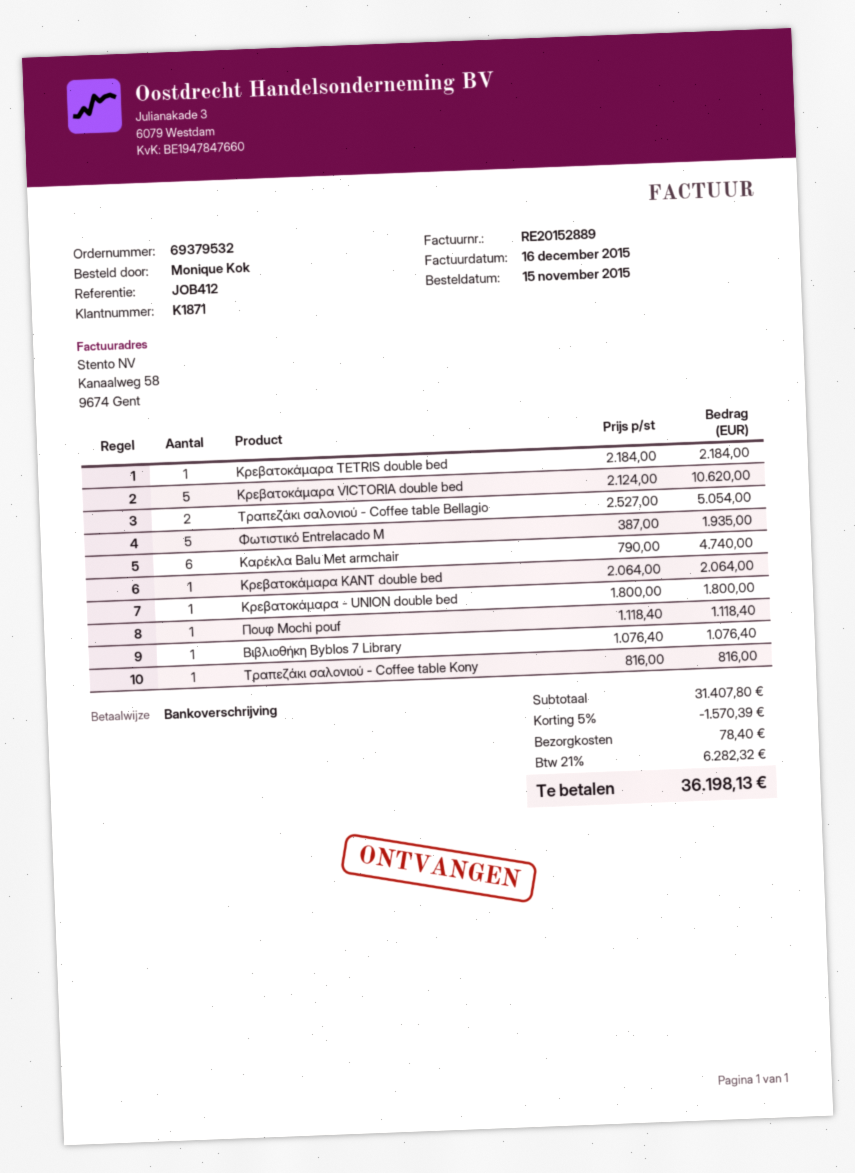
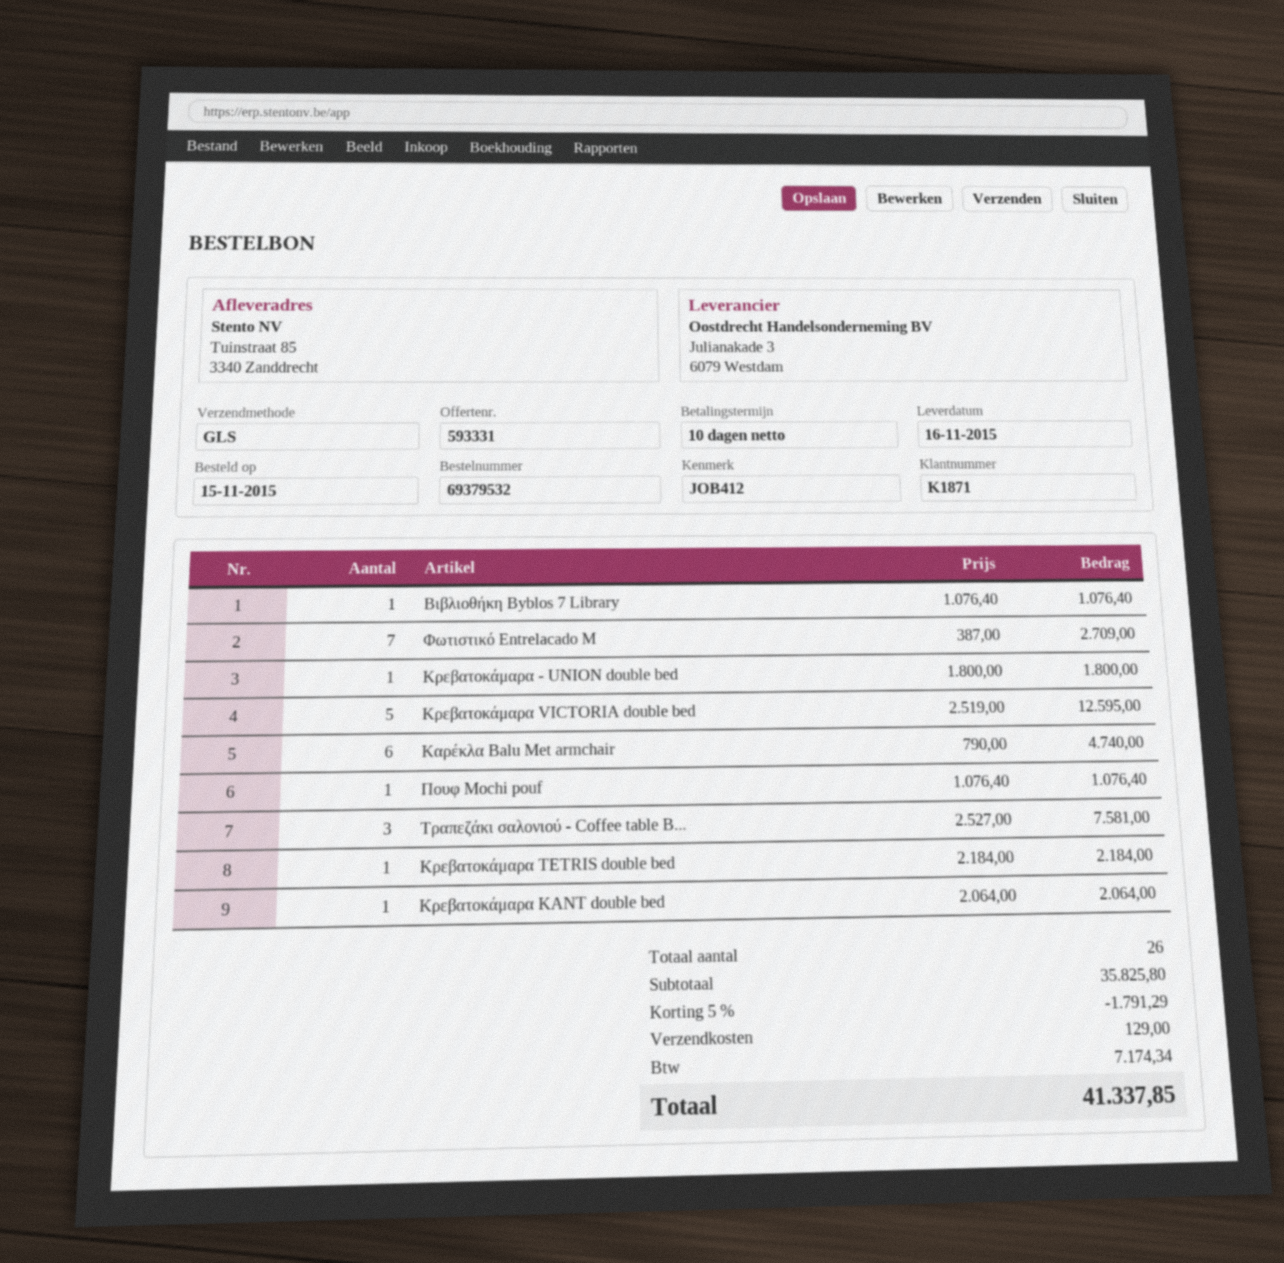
Κρεβατοκάμαρα VICTORIA double bed: 5 x 2124.00 = 10620.00 -> 5 x 2519.00 = 12595.00
Τραπεζάκι σαλονιού - Coffee table Bellagio: 2 x 2527.00 = 5054.00 -> 3 x 2527.00 = 7581.00
Φωτιστικό Entrelacado M: 5 x 387.00 = 1935.00 -> 7 x 387.00 = 2709.00
Πουφ Mochi pouf: 1 x 1118.40 = 1118.40 -> 1 x 1076.40 = 1076.40
Τραπεζάκι σαλονιού - Coffee table Kony: 1 x 816.00 = 816.00 -> none
subtotal: 31407.80 -> 35825.80
discount: 5% = 1570.39 -> 5% = 1791.29
shipping: 78.40 -> 129.00
tax: 6282.32 -> 7174.34
total: 36198.13 -> 41337.85

